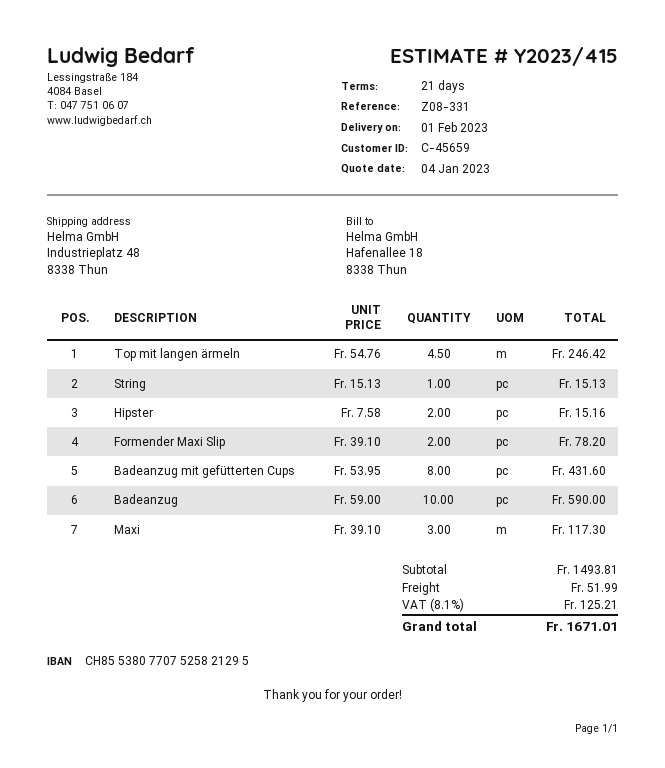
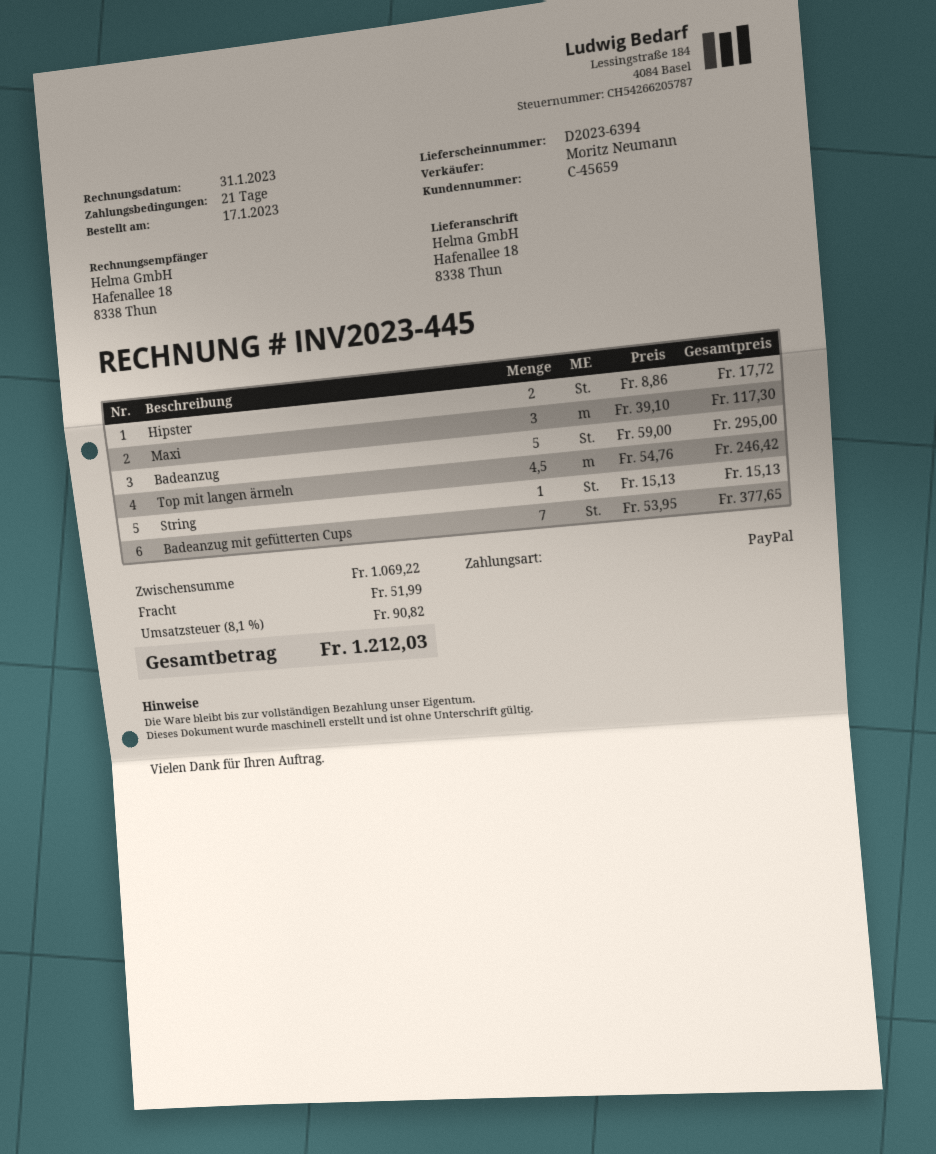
ship to: Industrieplatz 48, 8338 Thun -> Hafenallee 18, 8338 Thun
Hipster: 2 x 7.58 = 15.16 -> 2 x 8.86 = 17.72
Formender Maxi Slip: 2 x 39.10 = 78.20 -> none
Badeanzug mit gefütterten Cups: 8 x 53.95 = 431.60 -> 7 x 53.95 = 377.65
Badeanzug: 10 x 59.00 = 590.00 -> 5 x 59.00 = 295.00
subtotal: 1493.81 -> 1069.22
tax: 8.1% = 125.21 -> 8.1% = 90.82
total: 1671.01 -> 1212.03

